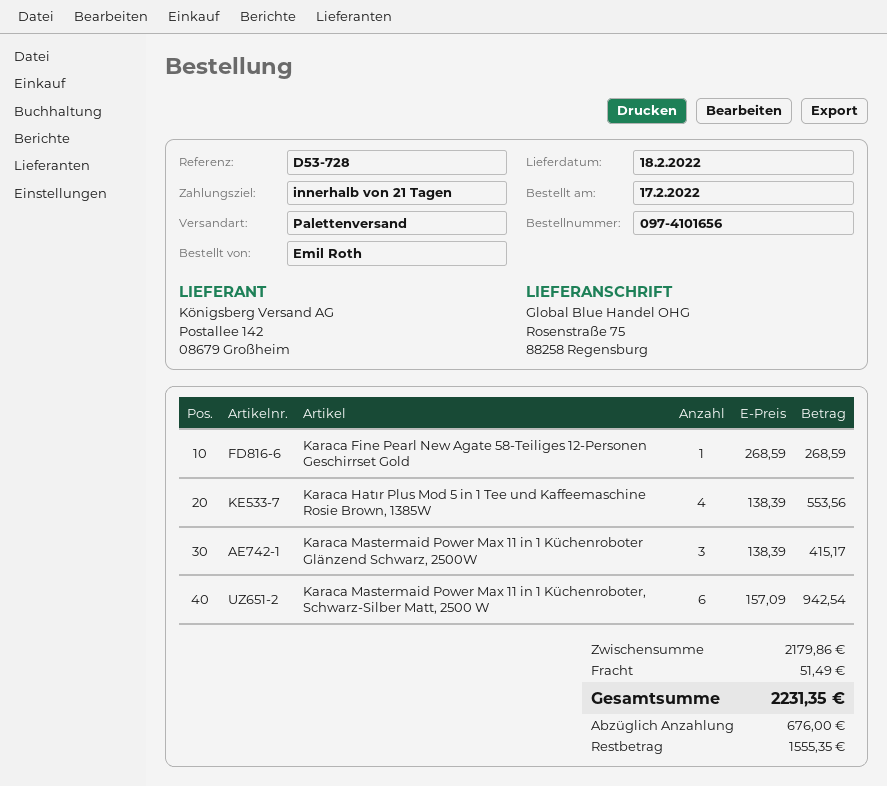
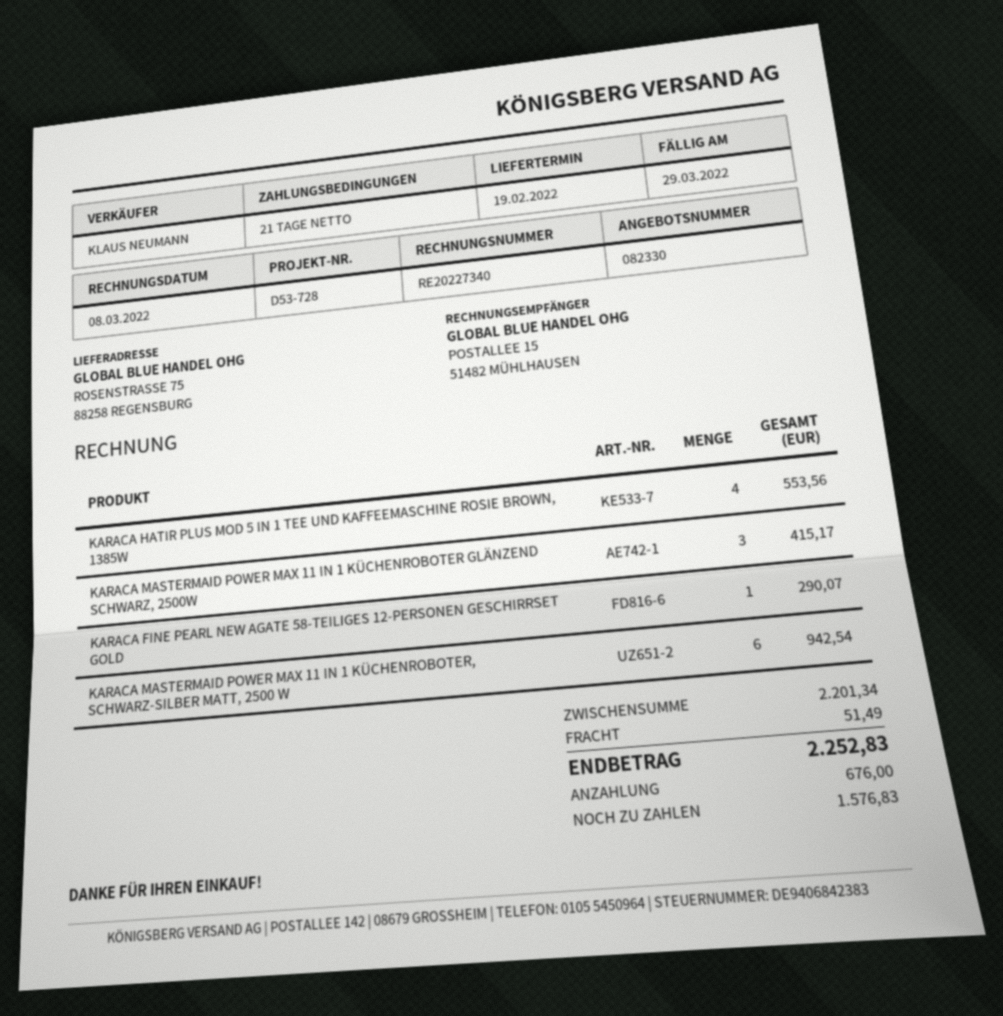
delivery date: 2022-02-18 -> 2022-02-19
Karaca Fine Pearl New Agate 58-Teiliges 12-Personen Geschirrset Gold: 1 for 268.59 -> 1 for 290.07
subtotal: 2179.86 -> 2201.34
total: 2231.35 -> 2252.83
balance: 1555.35 -> 1576.83

